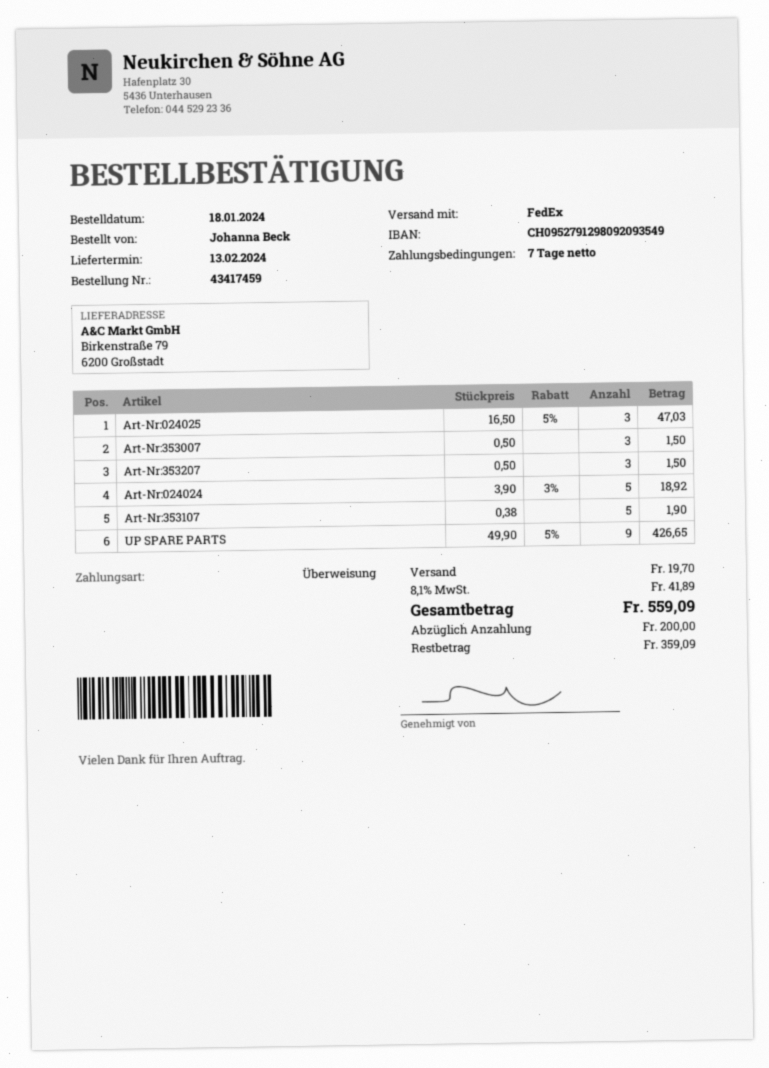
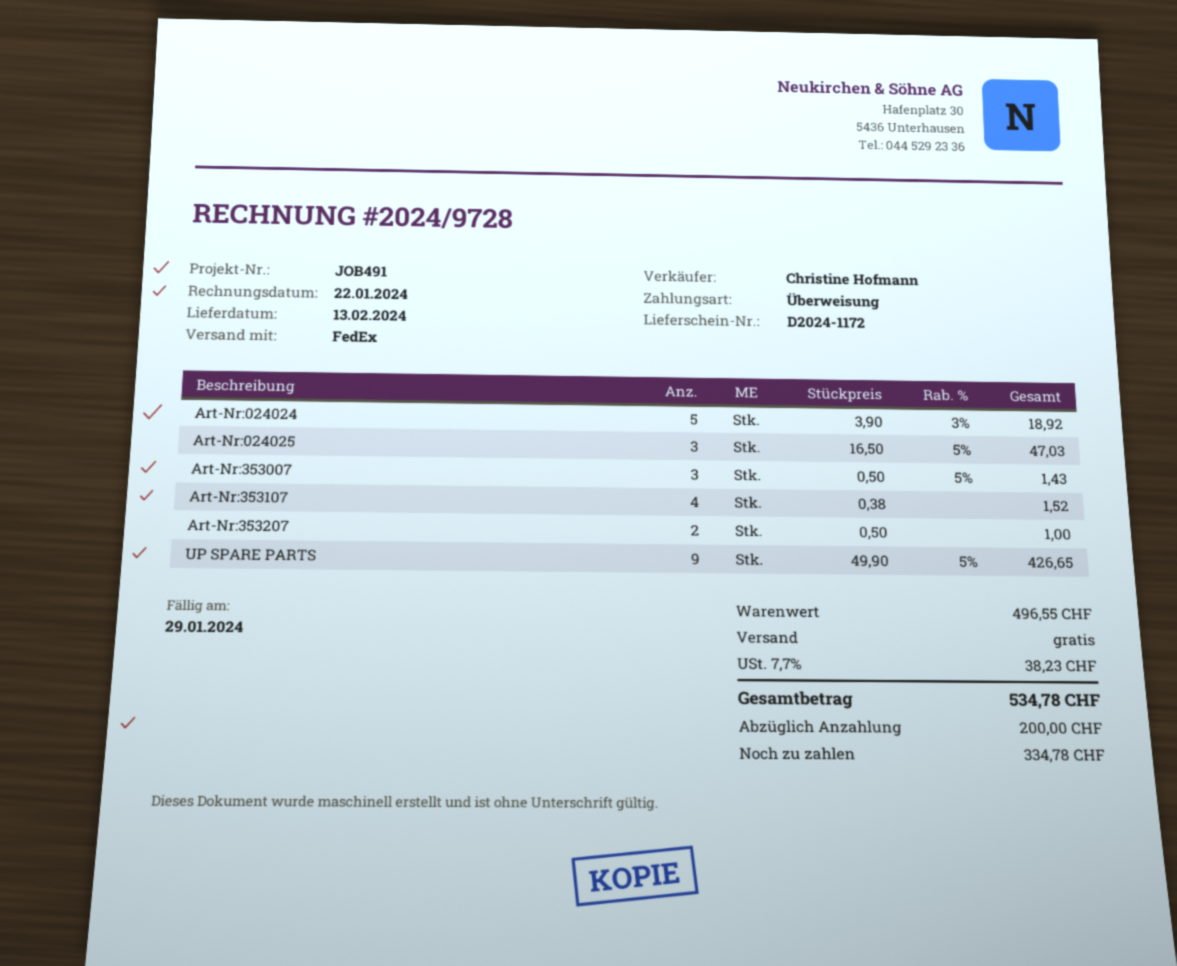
Art-Nr:353007: 3 x 0.50 = 1.50 -> 3 x 0.50 - 5% = 1.43
Art-Nr:353207: 3 x 0.50 = 1.50 -> 2 x 0.50 = 1.00
Art-Nr:353107: 5 x 0.38 = 1.90 -> 4 x 0.38 = 1.52
shipping: 19.70 -> 0.00
tax: 8.1% = 41.89 -> 7.7% = 38.23
total: 559.09 -> 534.78
balance: 359.09 -> 334.78

